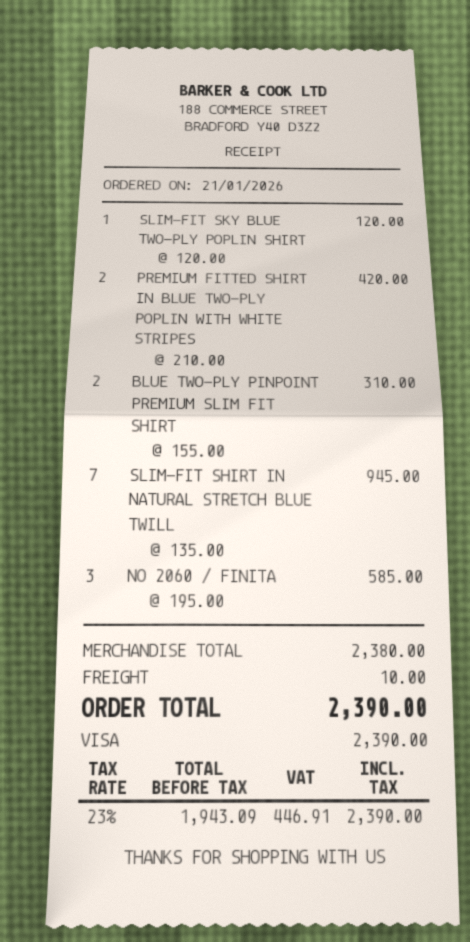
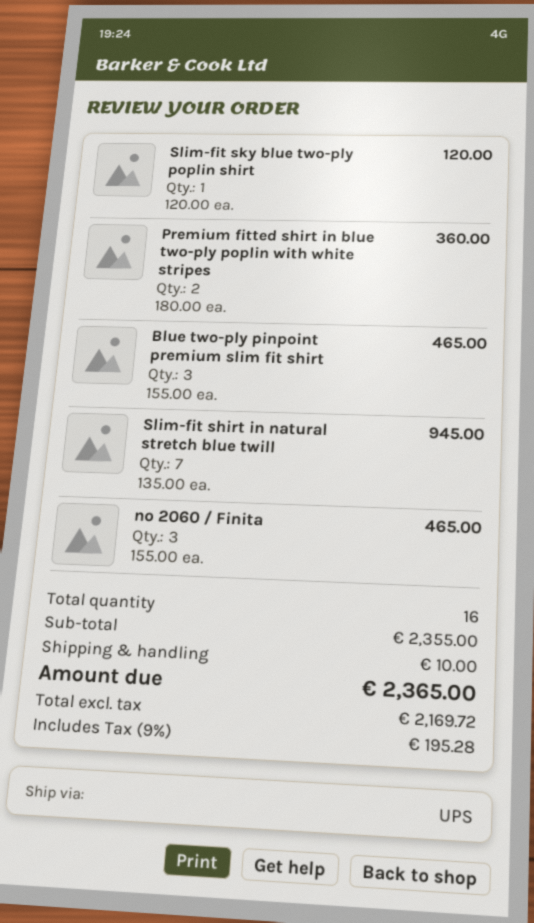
PREMIUM FITTED SHIRT IN BLUE TWO-PLY POPLIN WITH WHITE STRIPES: 2 x 210.00 = 420.00 -> 2 x 180.00 = 360.00
BLUE TWO-PLY PINPOINT PREMIUM SLIM FIT SHIRT: 2 x 155.00 = 310.00 -> 3 x 155.00 = 465.00
NO 2060 / FINITA: 3 x 195.00 = 585.00 -> 3 x 155.00 = 465.00
subtotal: 2380.00 -> 2355.00
net: 1943.09 -> 2169.72
tax: 23% = 446.91 -> 9% = 195.28
total: 2390.00 -> 2365.00

